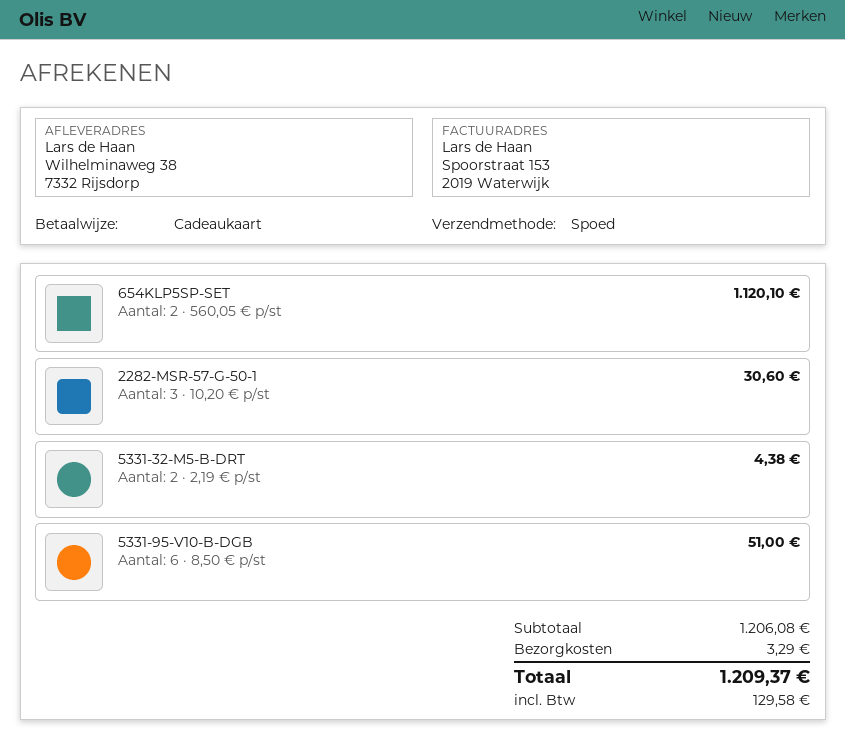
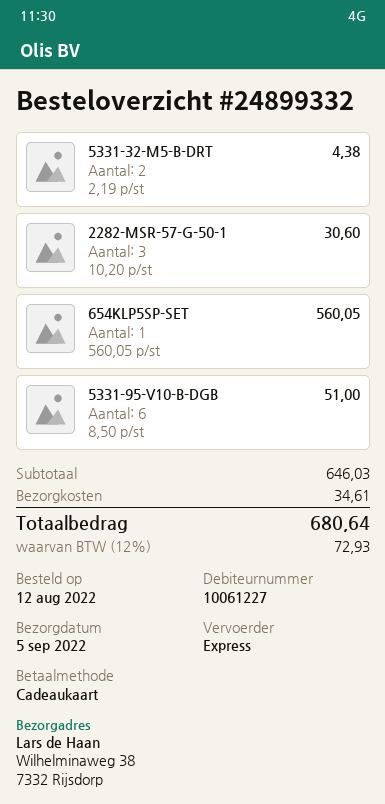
654KLP5SP-SET: 2 x 560.05 = 1120.10 -> 1 x 560.05 = 560.05
subtotal: 1206.08 -> 646.03
shipping: 3.29 -> 34.61
tax: 129.58 -> 72.93
total: 1209.37 -> 680.64

